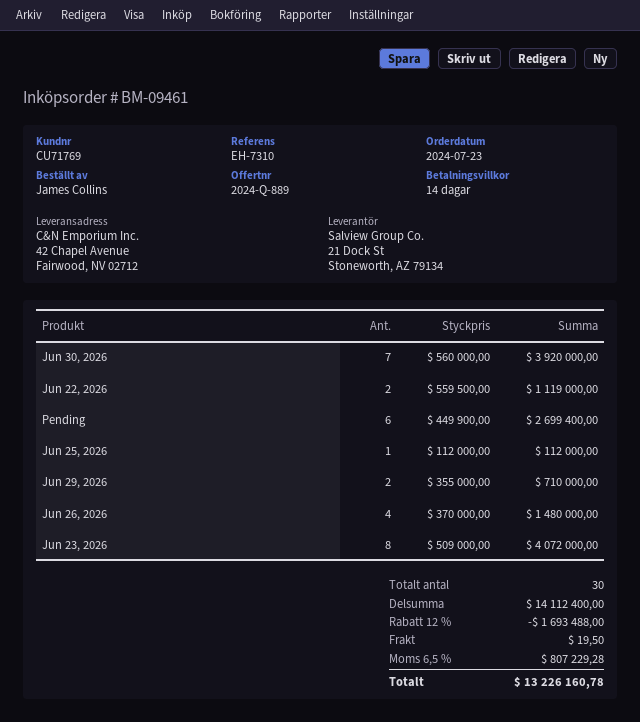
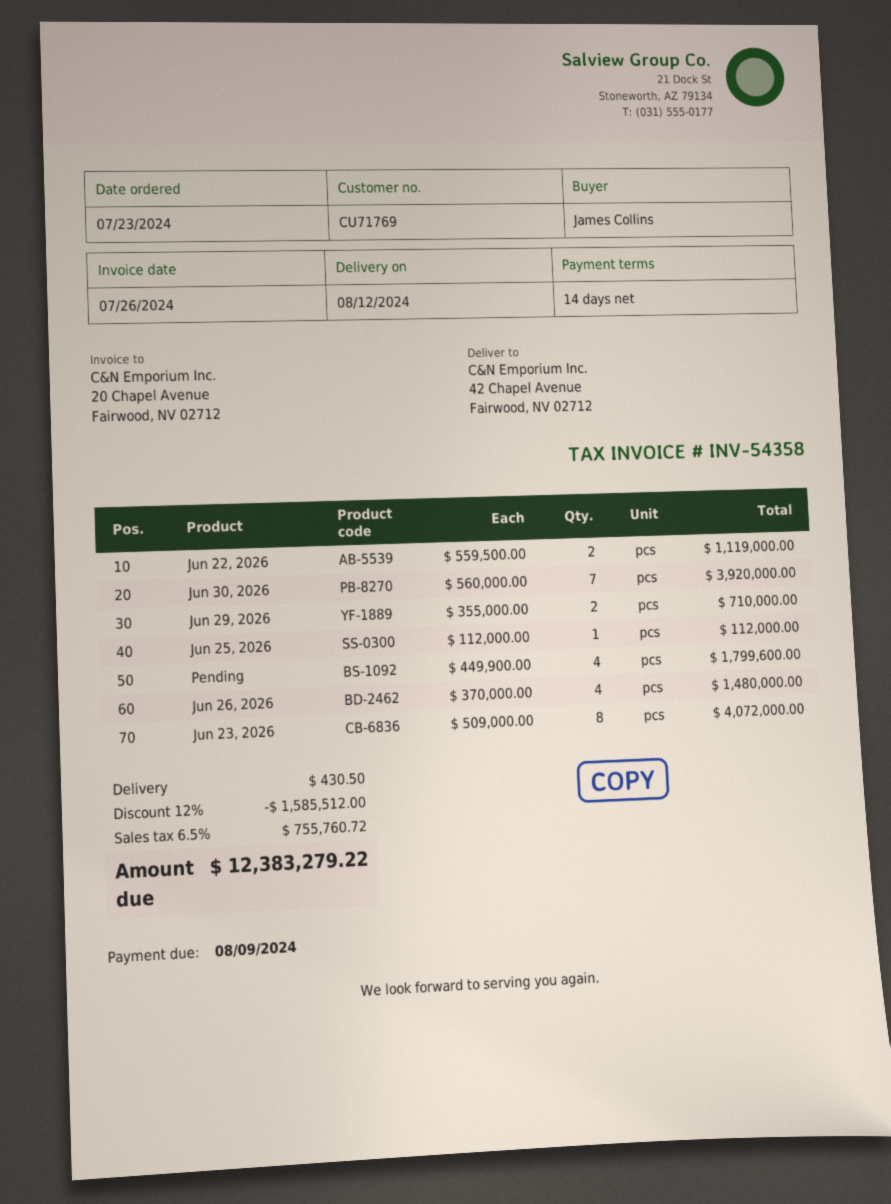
Pending: 6 x 449900.00 = 2699400.00 -> 4 x 449900.00 = 1799600.00
discount: 12% = 1693488.00 -> 12% = 1585512.00
shipping: 19.50 -> 430.50
tax: 6.5% = 807229.28 -> 6.5% = 755760.72
total: 13226160.78 -> 12383279.22

